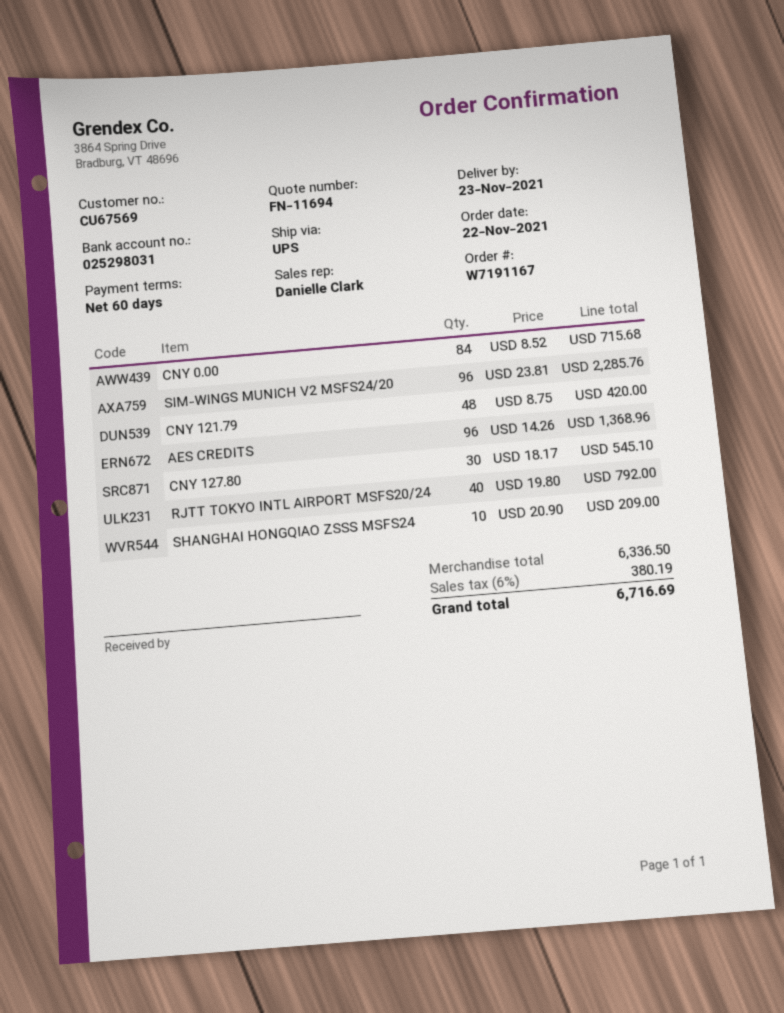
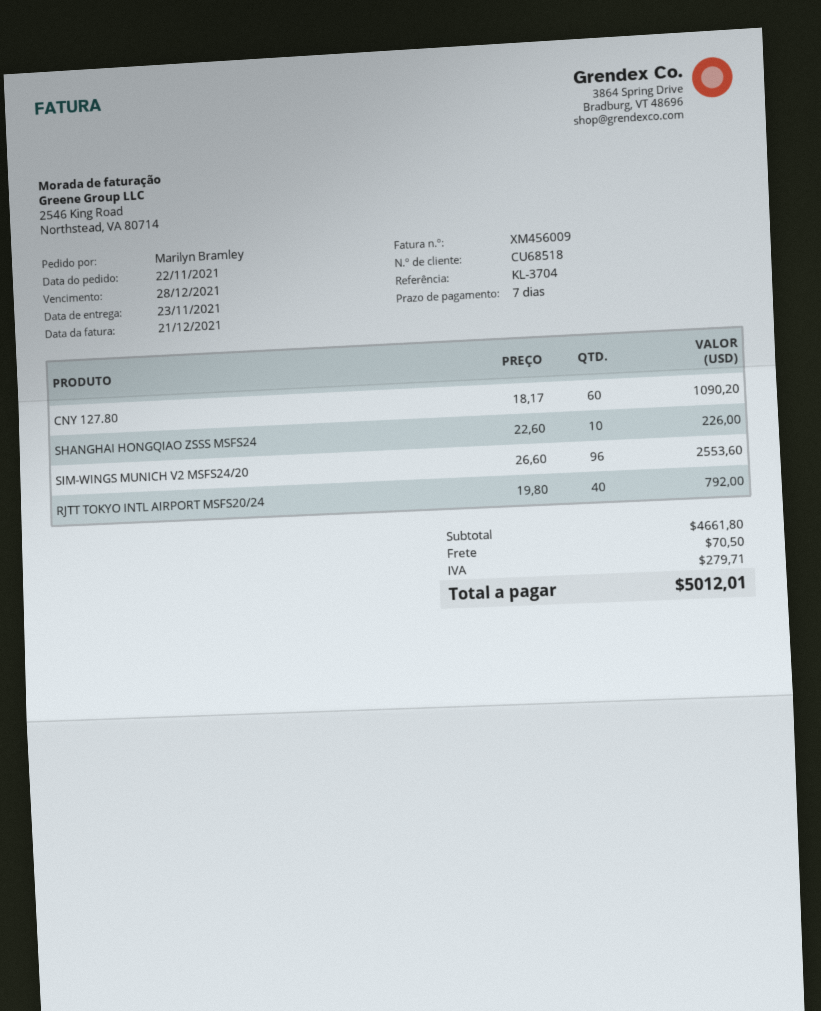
payment terms: 60 days -> 7 days
customer number: CU67569 -> CU68518
CNY 0.00: 84 x 8.52 = 715.68 -> none
SIM-WINGS MUNICH V2 MSFS24/20: 96 x 23.81 = 2285.76 -> 96 x 26.60 = 2553.60
CNY 121.79: 48 x 8.75 = 420.00 -> none
AES CREDITS: 96 x 14.26 = 1368.96 -> none
CNY 127.80: 30 x 18.17 = 545.10 -> 60 x 18.17 = 1090.20
SHANGHAI HONGQIAO ZSSS MSFS24: 10 x 20.90 = 209.00 -> 10 x 22.60 = 226.00
subtotal: 6336.50 -> 4661.80
shipping: none -> 70.50
tax: 380.19 -> 279.71
total: 6716.69 -> 5012.01

